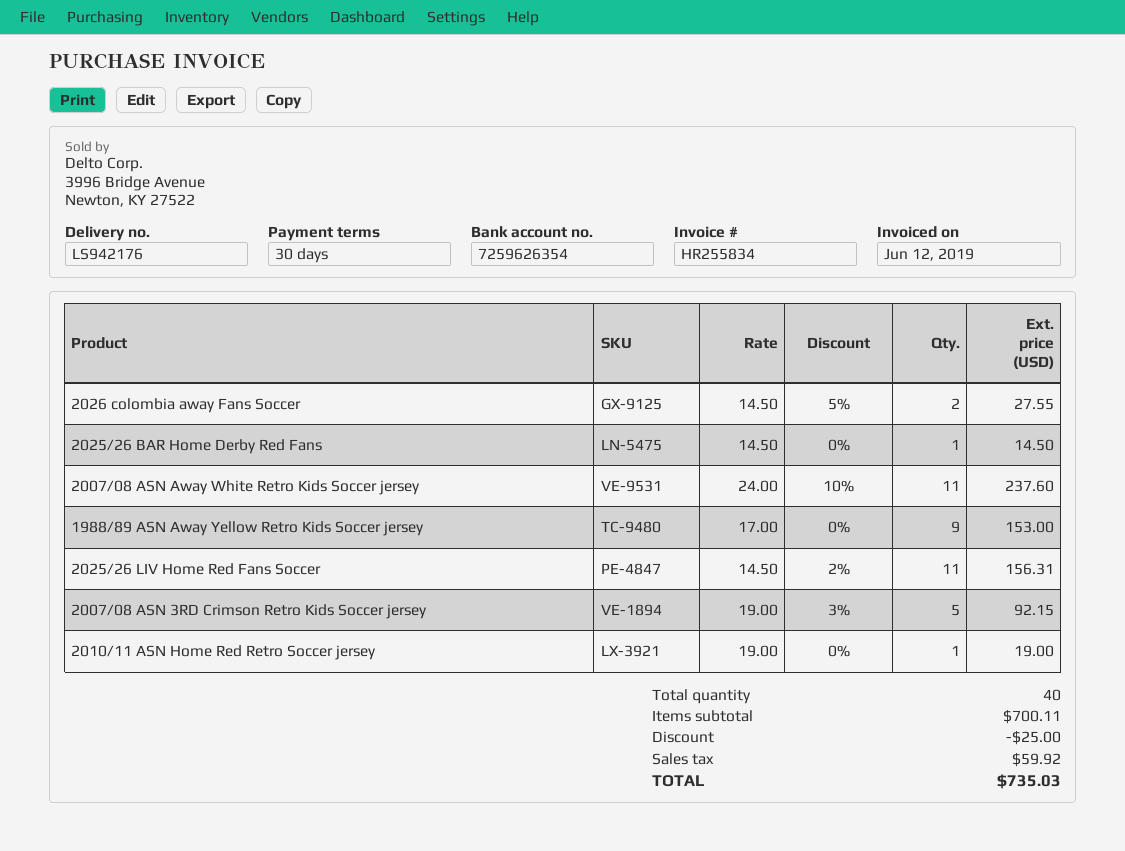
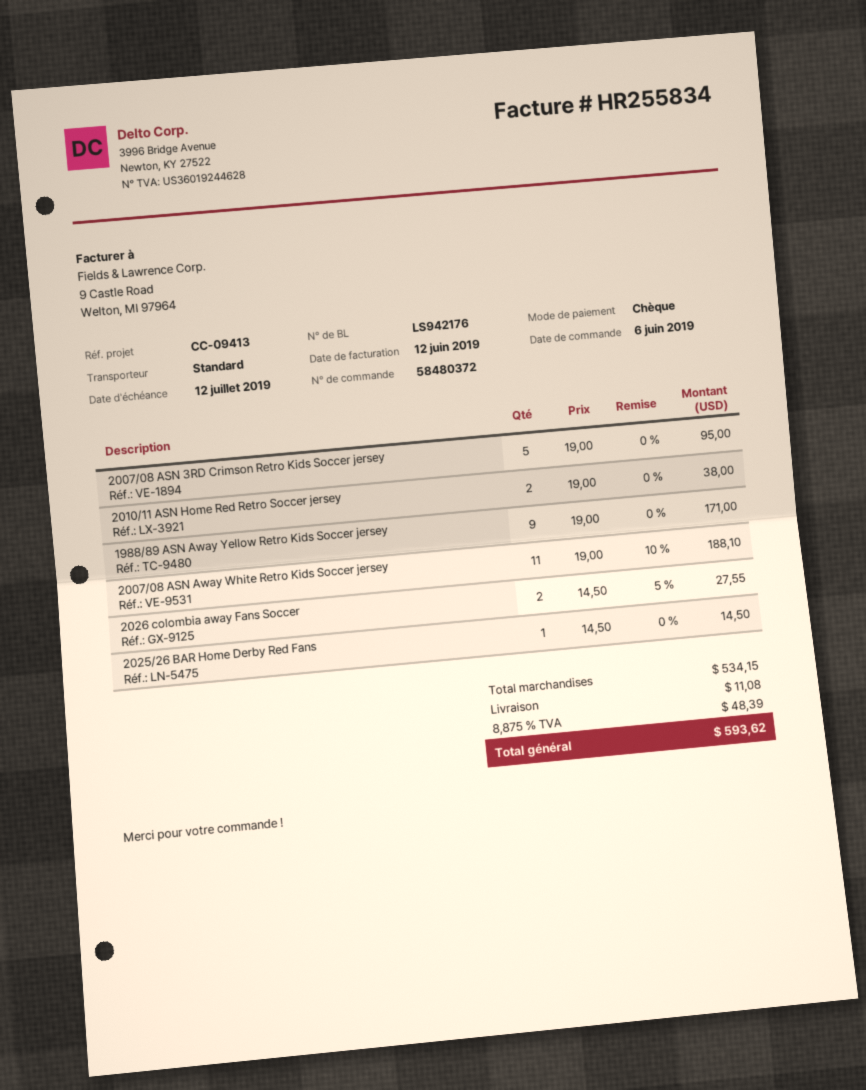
2007/08 ASN Away White Retro Kids Soccer jersey: 11 x 24.00 - 10% = 237.60 -> 11 x 19.00 - 10% = 188.10
1988/89 ASN Away Yellow Retro Kids Soccer jersey: 9 x 17.00 = 153.00 -> 9 x 19.00 = 171.00
2025/26 LIV Home Red Fans Soccer: 11 x 14.50 - 2% = 156.31 -> none
2007/08 ASN 3RD Crimson Retro Kids Soccer jersey: 5 x 19.00 - 3% = 92.15 -> 5 x 19.00 = 95.00
2010/11 ASN Home Red Retro Soccer jersey: 1 x 19.00 = 19.00 -> 2 x 19.00 = 38.00
subtotal: 700.11 -> 534.15
discount: 25.00 -> none
shipping: none -> 11.08
tax: 59.92 -> 48.39
total: 735.03 -> 593.62

